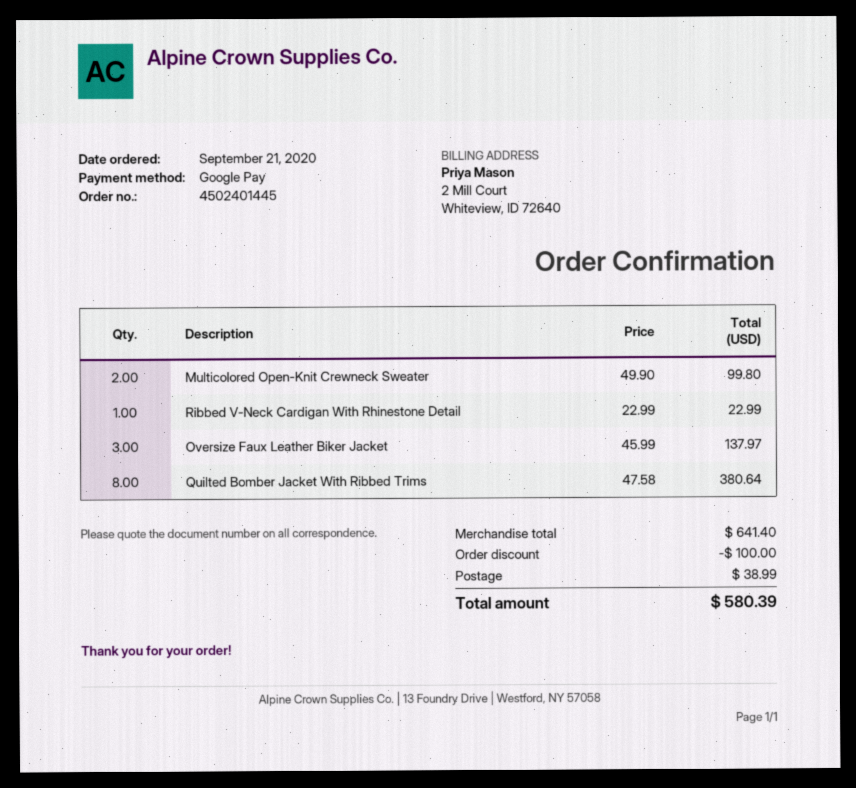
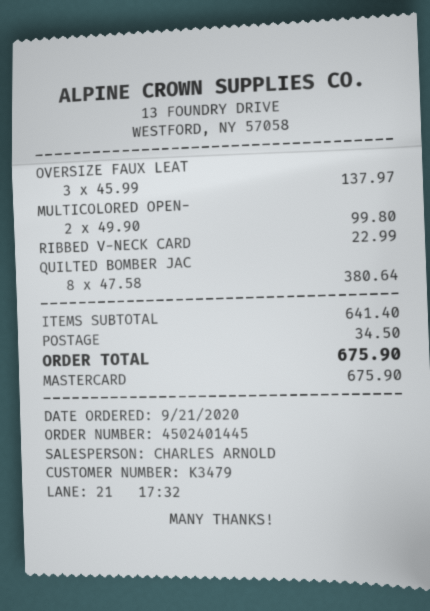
payment method: Google Pay -> Mastercard
discount: 100.00 -> none
shipping: 38.99 -> 34.50
total: 580.39 -> 675.90

